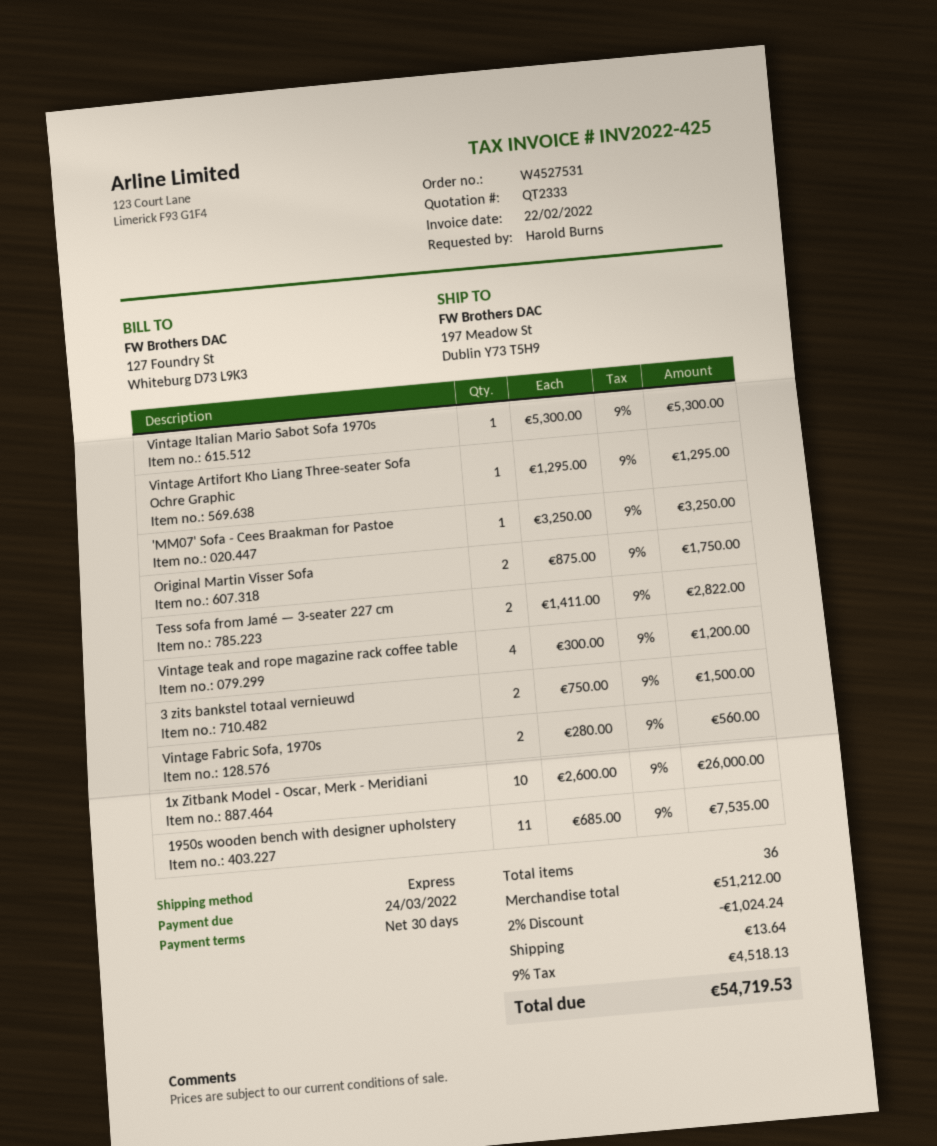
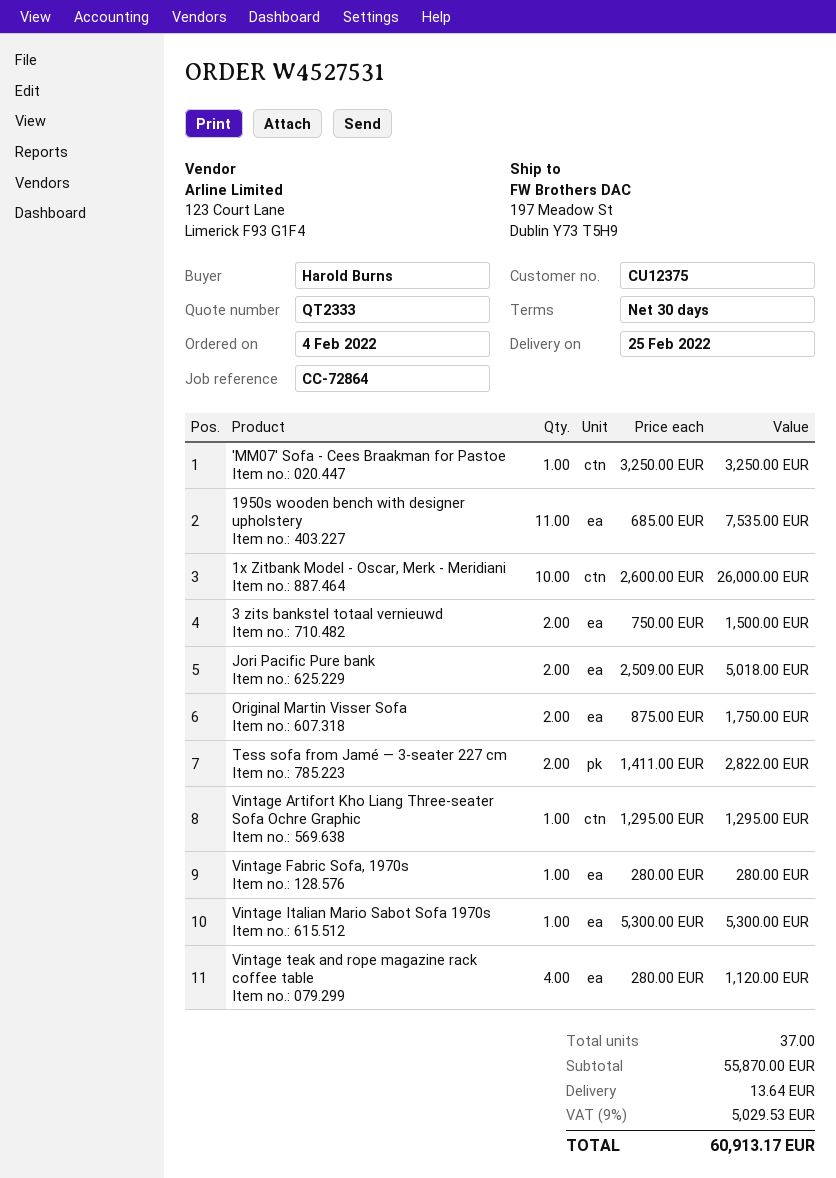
Vintage teak and rope magazine rack coffee table: 4 x 300.00 = 1200.00 -> 4 x 280.00 = 1120.00
Vintage Fabric Sofa, 1970s: 2 x 280.00 = 560.00 -> 1 x 280.00 = 280.00
Jori Pacific Pure bank: none -> 2 x 2509.00 = 5018.00
total quantity: 36 -> 37
subtotal: 51212.00 -> 55870.00
discount: 2% = 1024.24 -> none
tax: 9% = 4518.13 -> 9% = 5029.53
total: 54719.53 -> 60913.17

